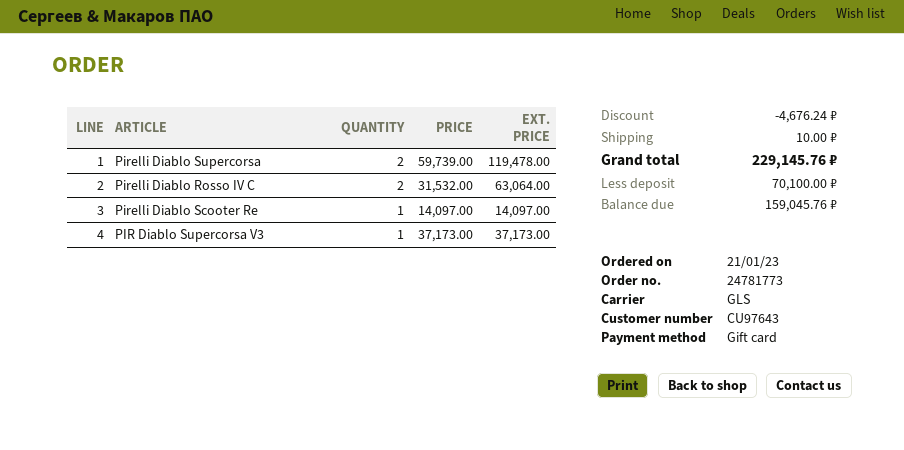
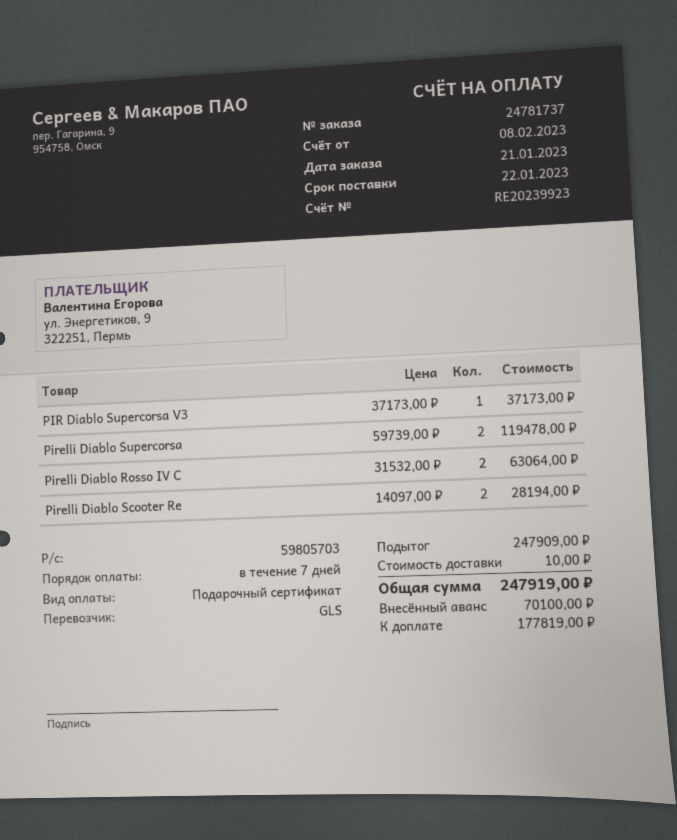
order number: 24781773 -> 24781737
Pirelli Diablo Scooter Re: 1 x 14097.00 = 14097.00 -> 2 x 14097.00 = 28194.00
discount: 4676.24 -> none
total: 229145.76 -> 247919.00
balance: 159045.76 -> 177819.00

